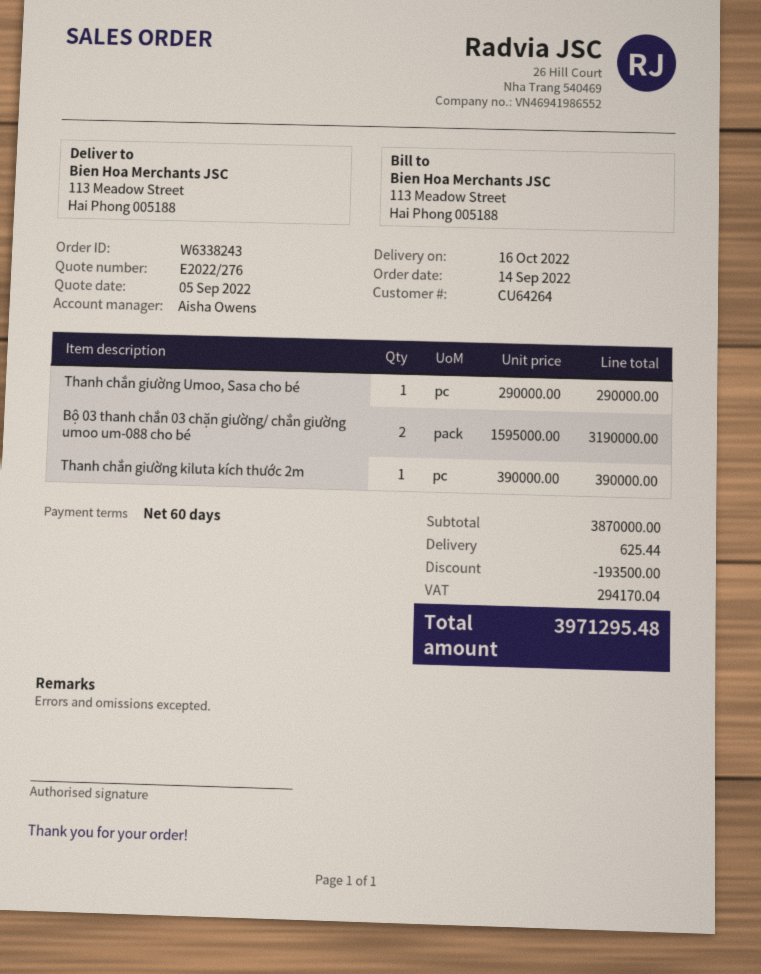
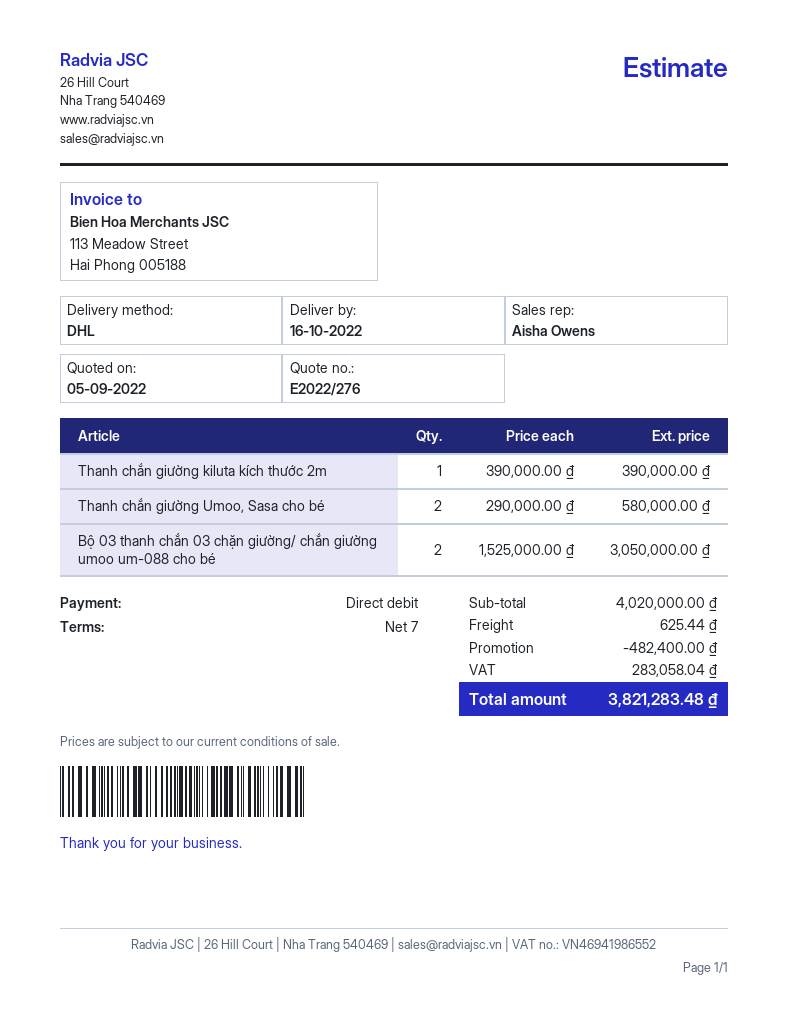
payment terms: 60 days -> 7 days
Thanh chắn giường Umoo, Sasa cho bé: 1 x 290000.00 = 290000.00 -> 2 x 290000.00 = 580000.00
Bộ 03 thanh chắn 03 chặn giường/ chắn giường umoo um-088 cho bé: 2 x 1595000.00 = 3190000.00 -> 2 x 1525000.00 = 3050000.00
subtotal: 3870000.00 -> 4020000.00
discount: 193500.00 -> 482400.00
tax: 294170.04 -> 283058.04
total: 3971295.48 -> 3821283.48

